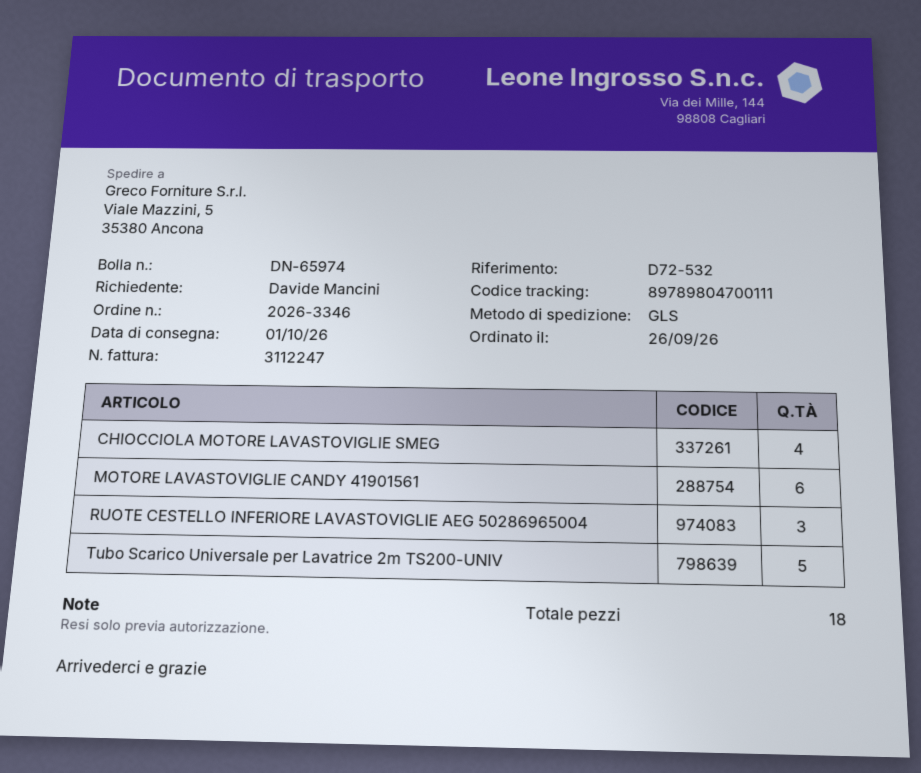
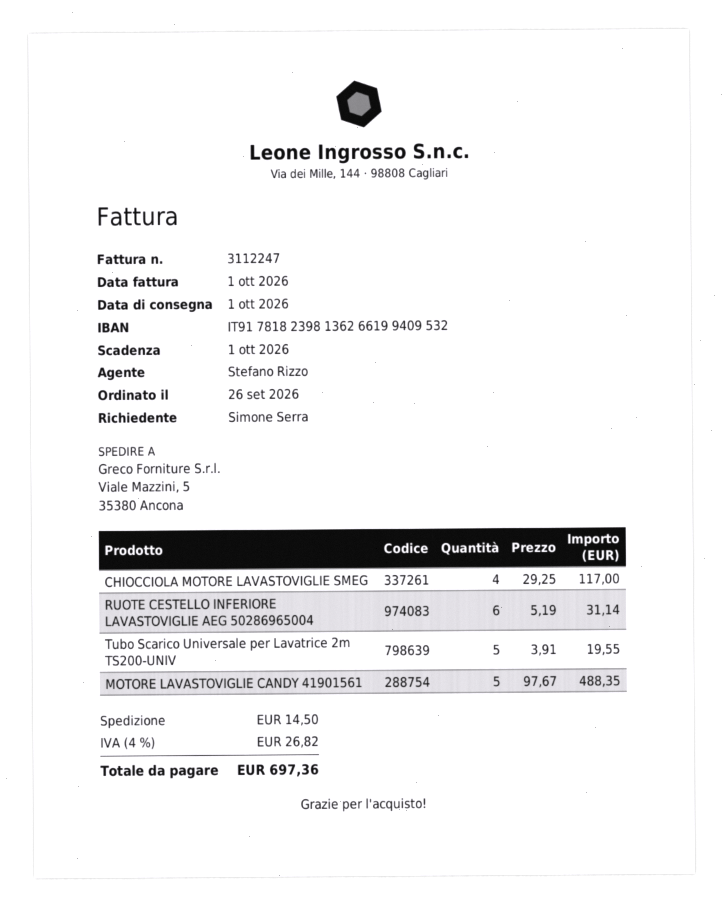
ordered by: Davide Mancini -> Simone Serra
MOTORE LAVASTOVIGLIE CANDY 41901561: 6 -> 5
RUOTE CESTELLO INFERIORE LAVASTOVIGLIE AEG 50286965004: 3 -> 6

